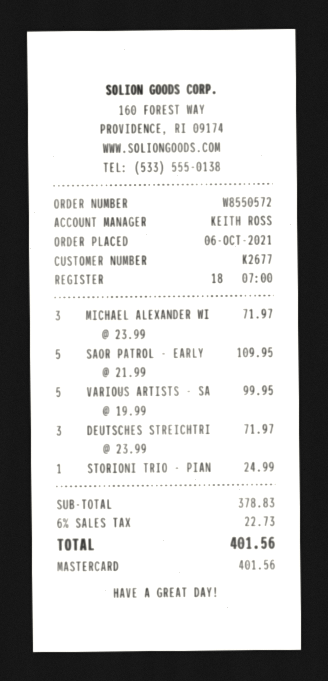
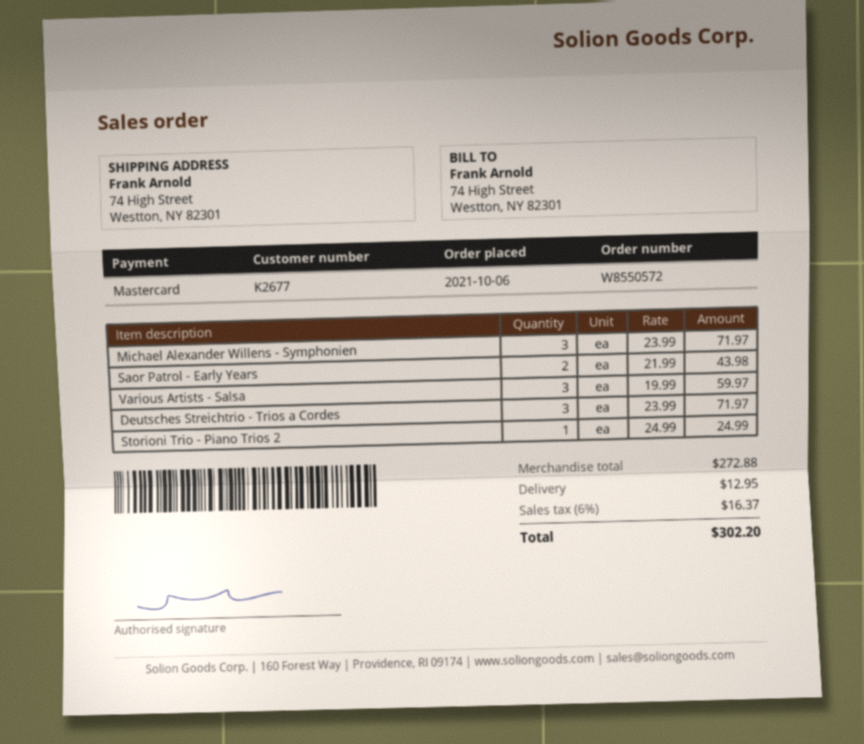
SAOR PATROL - EARLY: 5 x 21.99 = 109.95 -> 2 x 21.99 = 43.98
VARIOUS ARTISTS - SA: 5 x 19.99 = 99.95 -> 3 x 19.99 = 59.97
subtotal: 378.83 -> 272.88
shipping: none -> 12.95
tax: 6% = 22.73 -> 6% = 16.37
total: 401.56 -> 302.20

